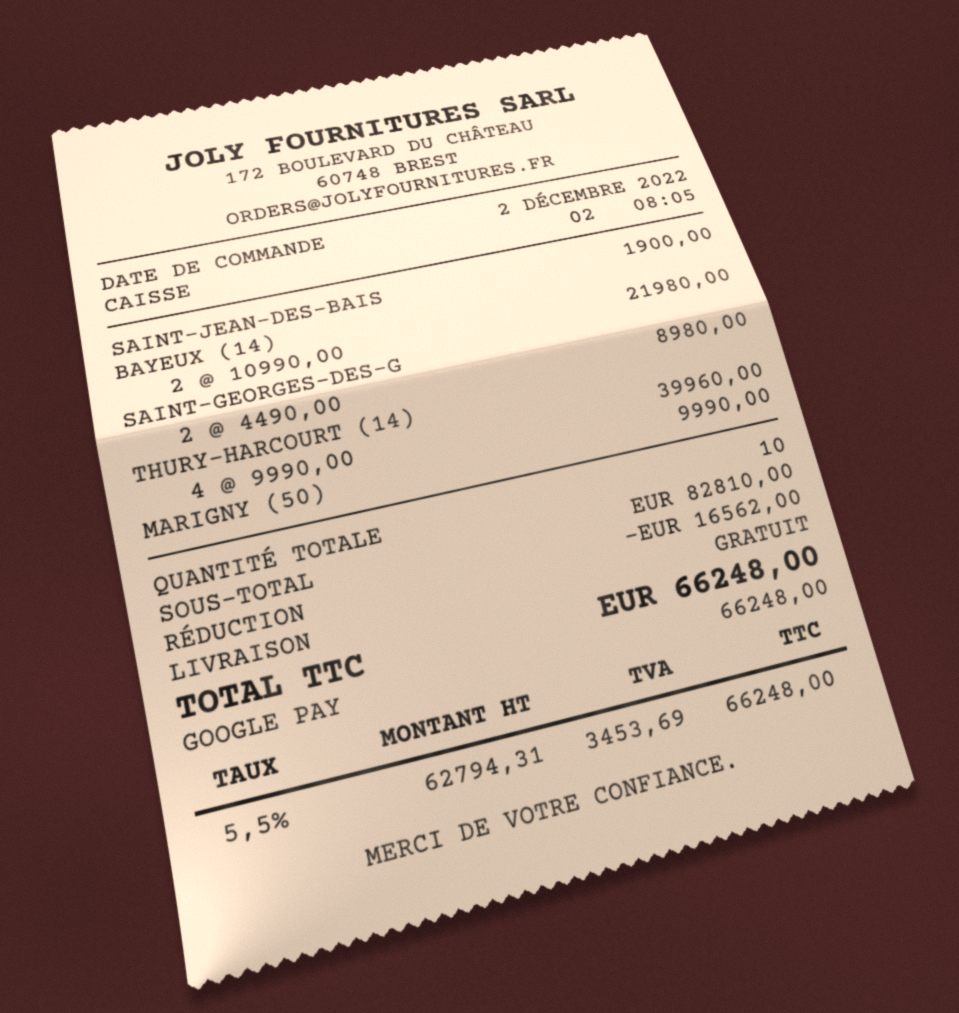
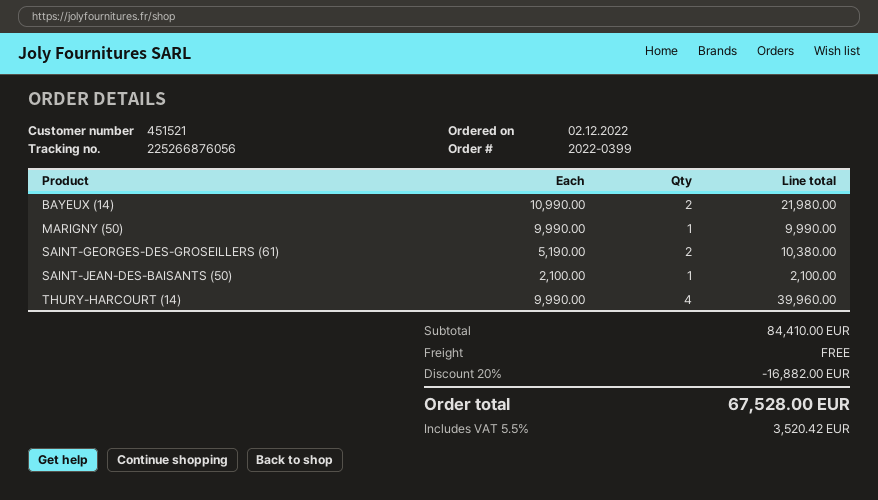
SAINT-JEAN-DES-BAIS: 1 x 1900.00 = 1900.00 -> 1 x 2100.00 = 2100.00
SAINT-GEORGES-DES-G: 2 x 4490.00 = 8980.00 -> 2 x 5190.00 = 10380.00
subtotal: 82810.00 -> 84410.00
discount: 16562.00 -> 16882.00
tax: 5.5% = 3453.69 -> 5.5% = 3520.42
total: 66248.00 -> 67528.00

